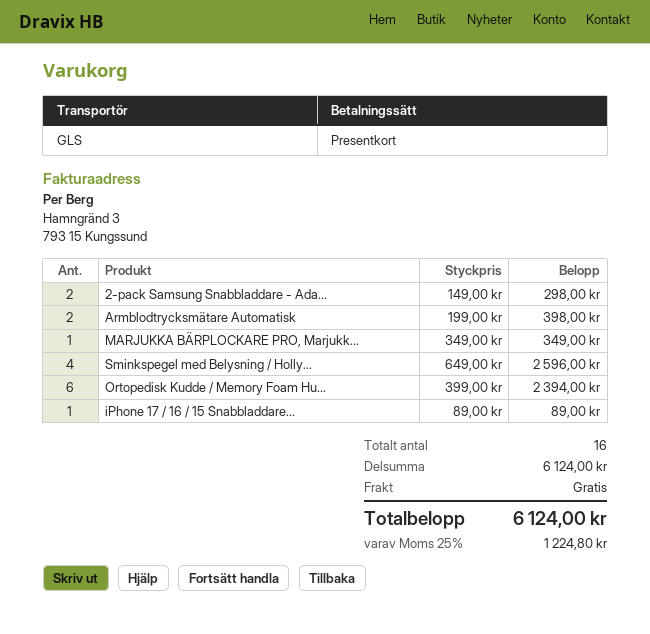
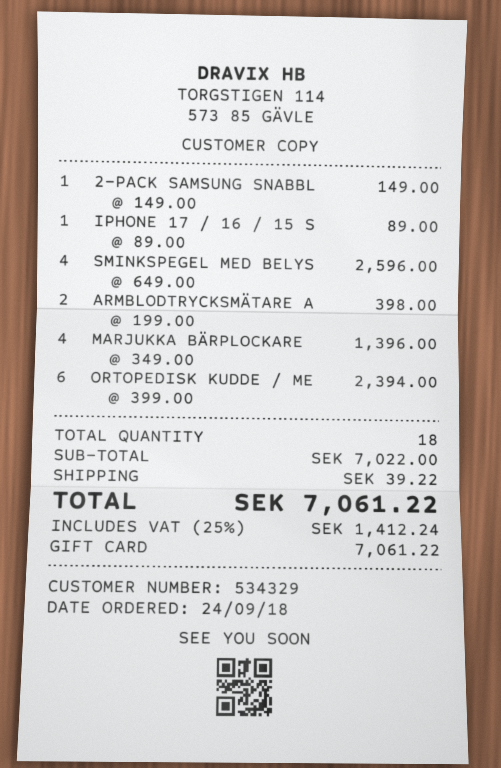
2-pack Samsung Snabbladdare - Ada...: 2 x 149.00 = 298.00 -> 1 x 149.00 = 149.00
MARJUKKA BÄRPLOCKARE PRO, Marjukk...: 1 x 349.00 = 349.00 -> 4 x 349.00 = 1396.00
total quantity: 16 -> 18
subtotal: 6124.00 -> 7022.00
shipping: 0.00 -> 39.22
tax: 25% = 1224.80 -> 25% = 1412.24
total: 6124.00 -> 7061.22

